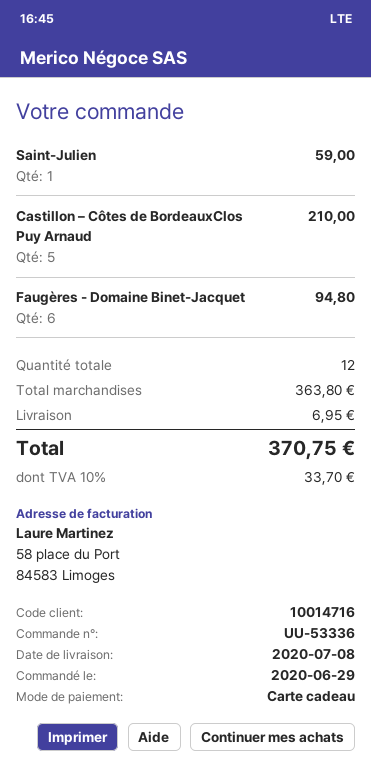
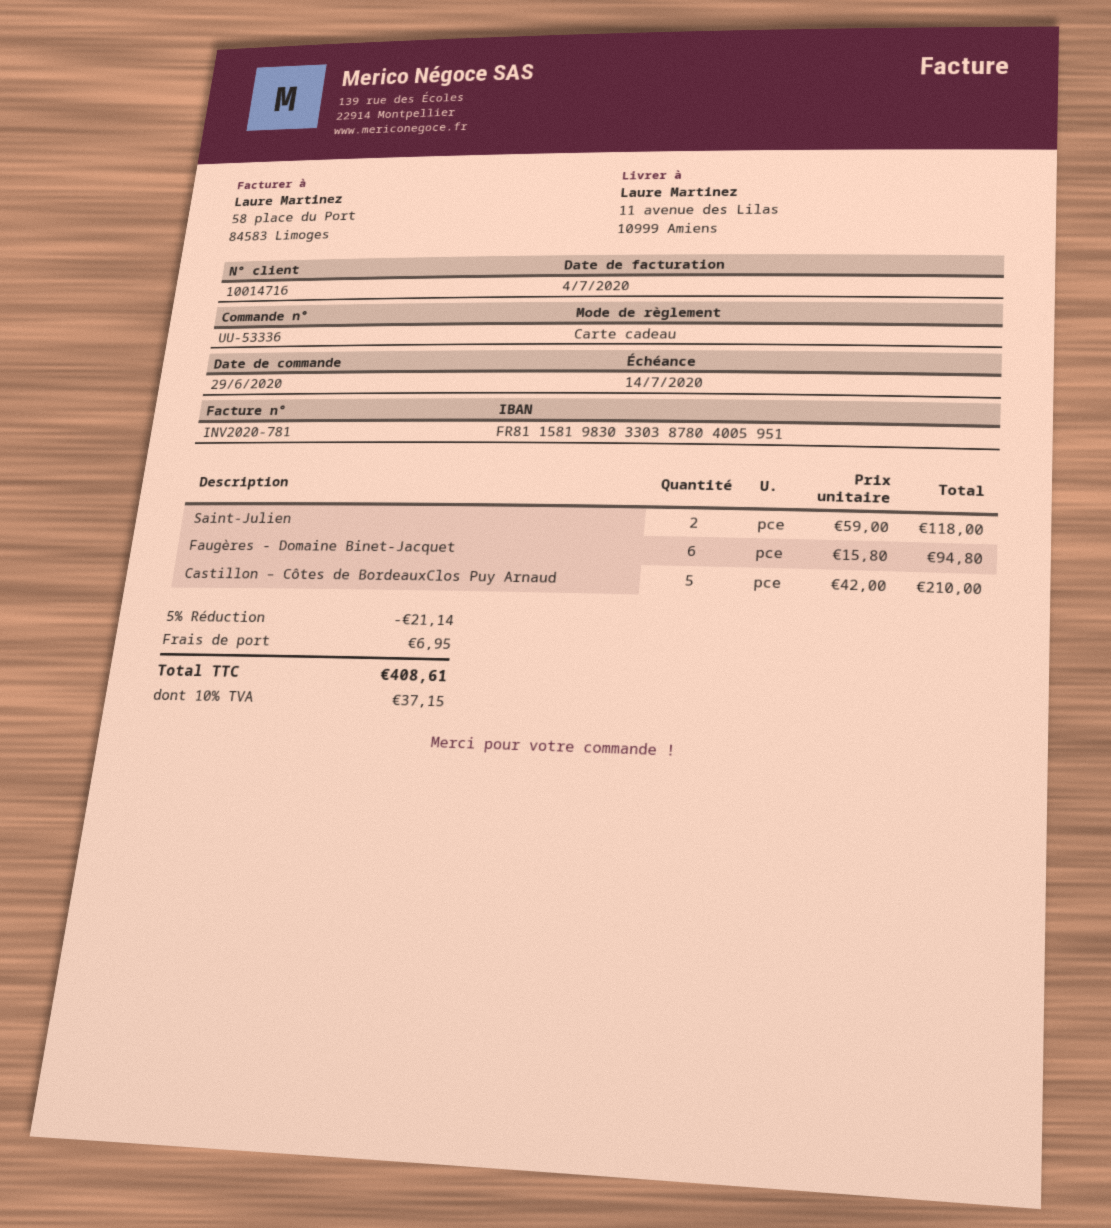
Saint-Julien: 1 for 59.00 -> 2 for 118.00
discount: none -> 5% = 21.14
tax: 10% = 33.70 -> 10% = 37.15
total: 370.75 -> 408.61

